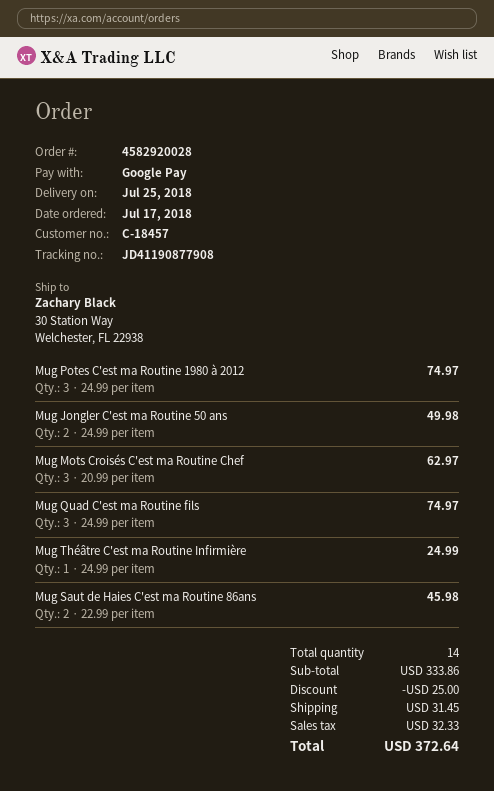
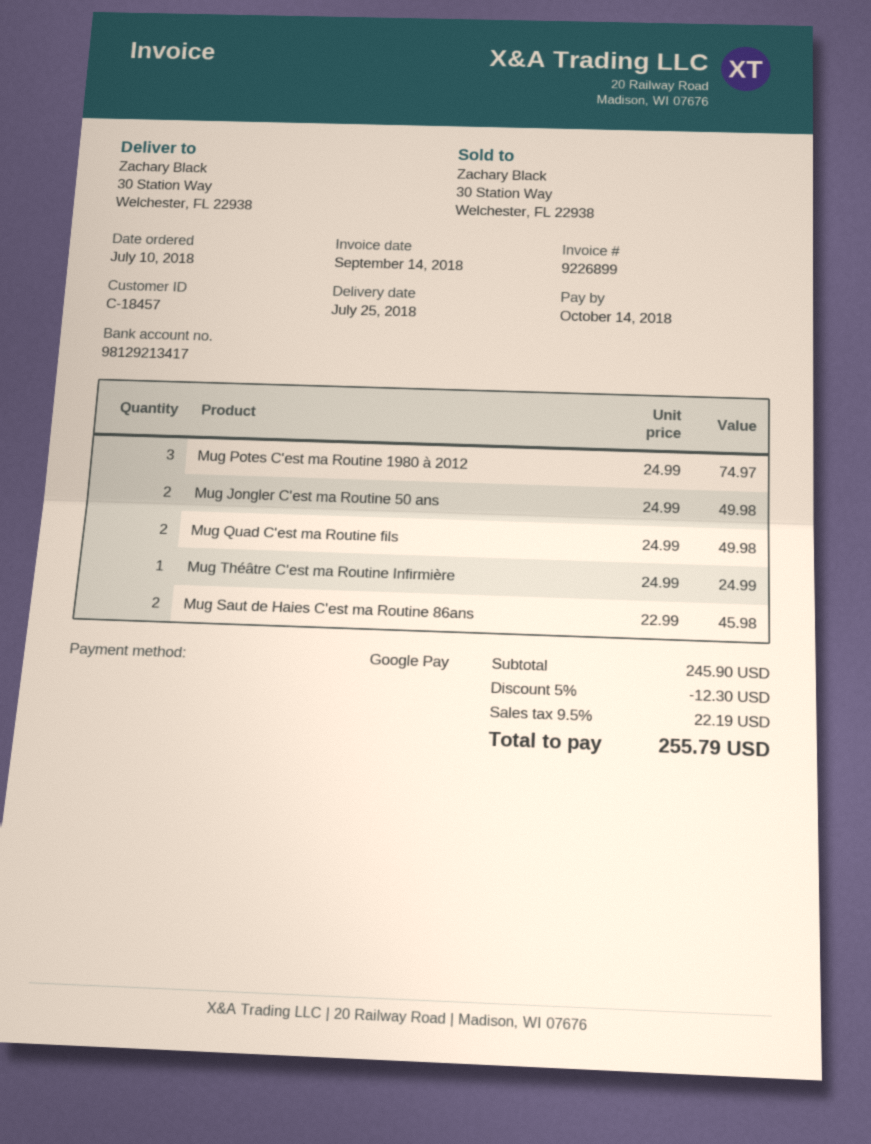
order date: 2018-07-17 -> 2018-07-10
Mug Mots Croisés C'est ma Routine Chef: 3 x 20.99 = 62.97 -> none
Mug Quad C'est ma Routine fils: 3 x 24.99 = 74.97 -> 2 x 24.99 = 49.98
subtotal: 333.86 -> 245.90
discount: 25.00 -> 12.30
shipping: 31.45 -> none
tax: 32.33 -> 22.19
total: 372.64 -> 255.79

